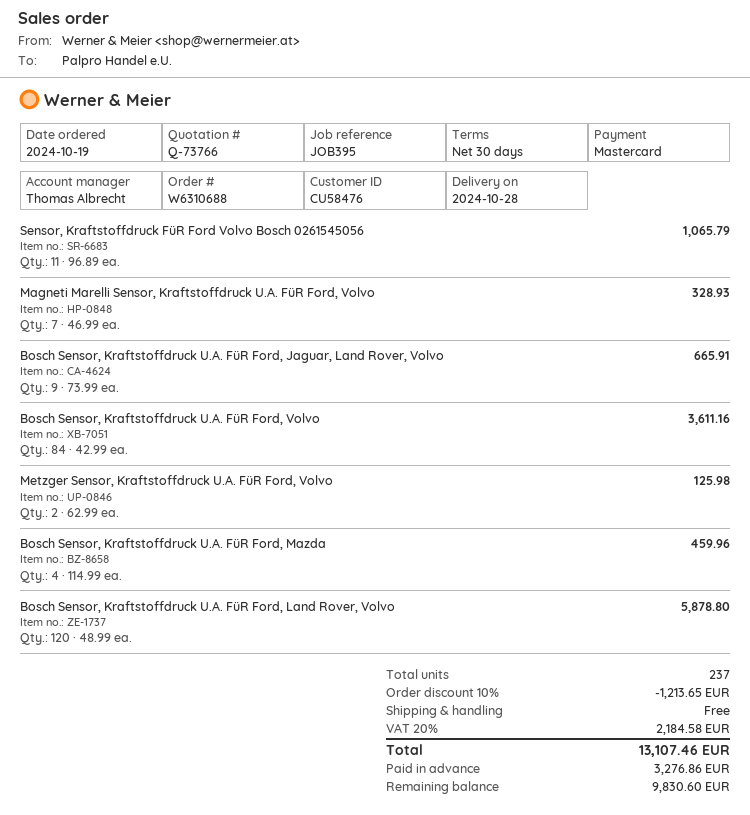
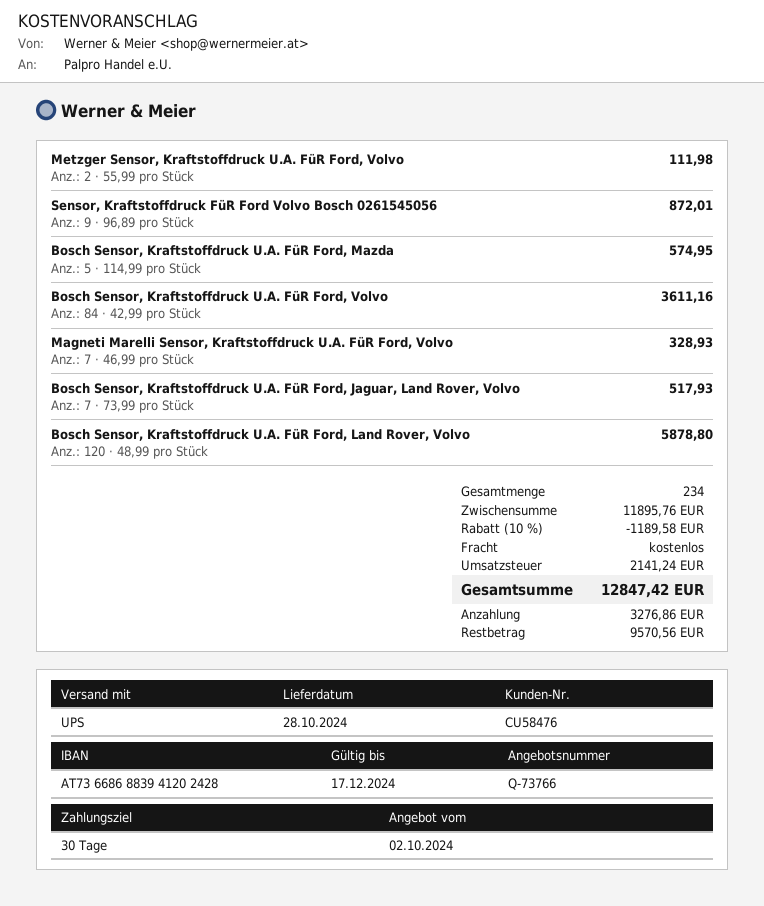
Sensor, Kraftstoffdruck FüR Ford Volvo Bosch 0261545056: 11 x 96.89 = 1065.79 -> 9 x 96.89 = 872.01
Bosch Sensor, Kraftstoffdruck U.A. FüR Ford, Jaguar, Land Rover, Volvo: 9 x 73.99 = 665.91 -> 7 x 73.99 = 517.93
Metzger Sensor, Kraftstoffdruck U.A. FüR Ford, Volvo: 2 x 62.99 = 125.98 -> 2 x 55.99 = 111.98
Bosch Sensor, Kraftstoffdruck U.A. FüR Ford, Mazda: 4 x 114.99 = 459.96 -> 5 x 114.99 = 574.95
total quantity: 237 -> 234
discount: 10% = 1213.65 -> 10% = 1189.58
tax: 2184.58 -> 2141.24
total: 13107.46 -> 12847.42
balance: 9830.60 -> 9570.56

